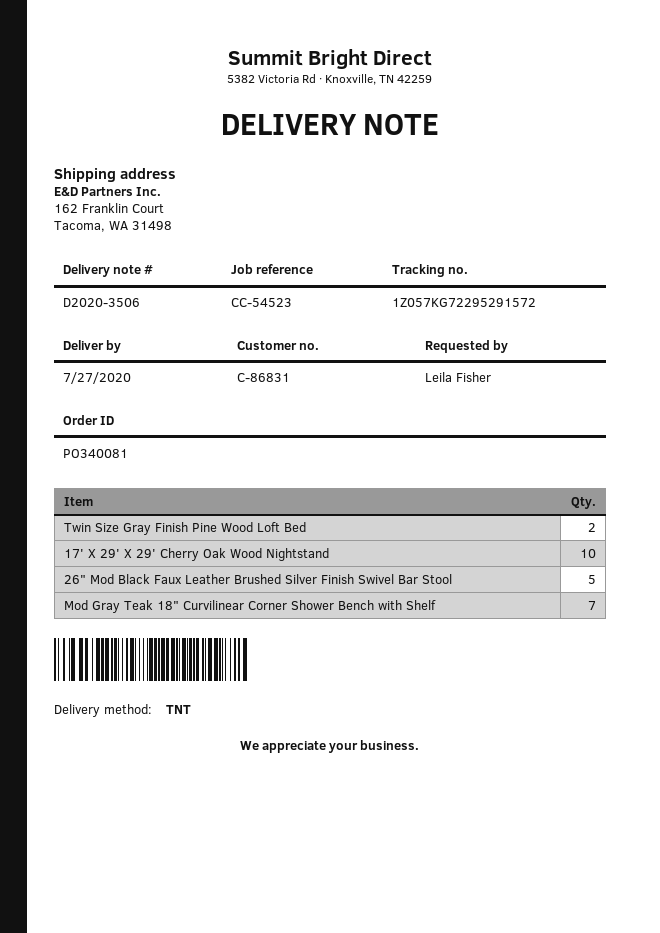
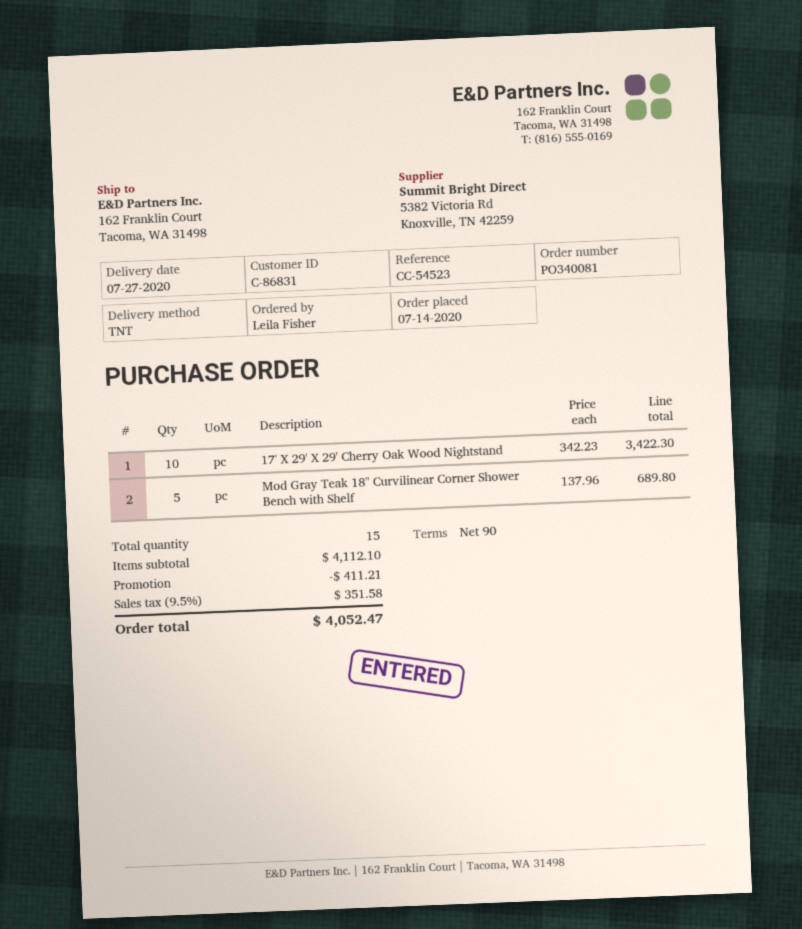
Twin Size Gray Finish Pine Wood Loft Bed: 2 -> none
26" Mod Black Faux Leather Brushed Silver Finish Swivel Bar Stool: 5 -> none
Mod Gray Teak 18" Curvilinear Corner Shower Bench with Shelf: 7 -> 5

